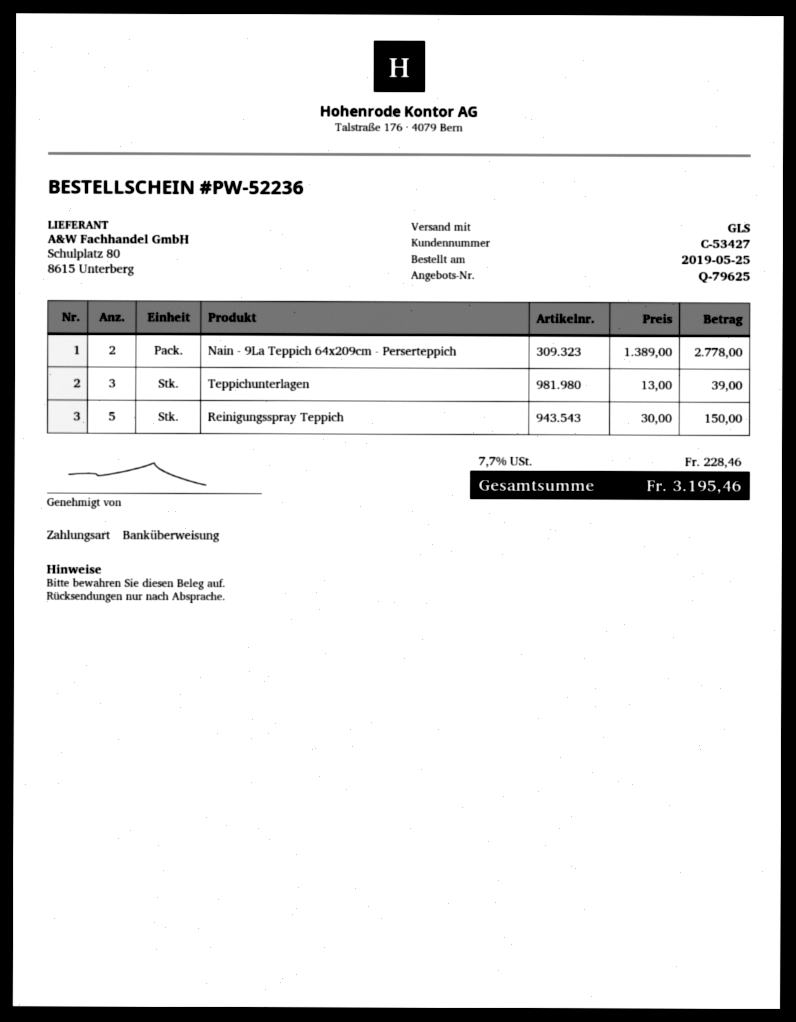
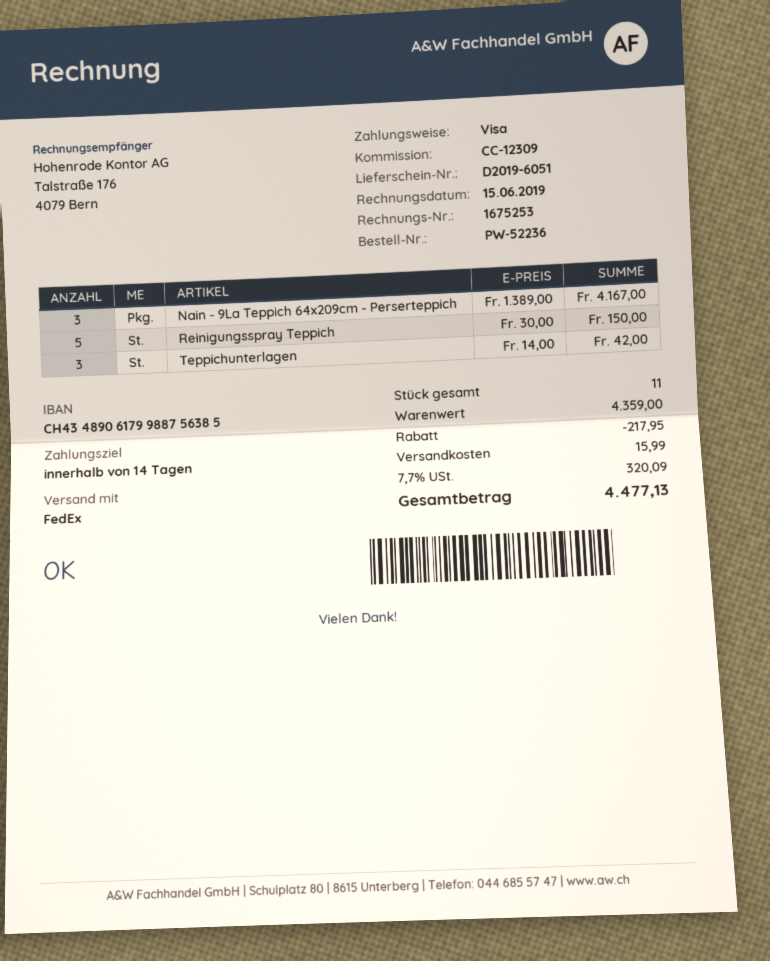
payment method: bank transfer -> Visa
shipping method: GLS -> FedEx
Nain - 9La Teppich 64x209cm - Perserteppich: 2 x 1389.00 = 2778.00 -> 3 x 1389.00 = 4167.00
Teppichunterlagen: 3 x 13.00 = 39.00 -> 3 x 14.00 = 42.00
discount: none -> 217.95
shipping: none -> 15.99
tax: 7.7% = 228.46 -> 7.7% = 320.09
total: 3195.46 -> 4477.13

